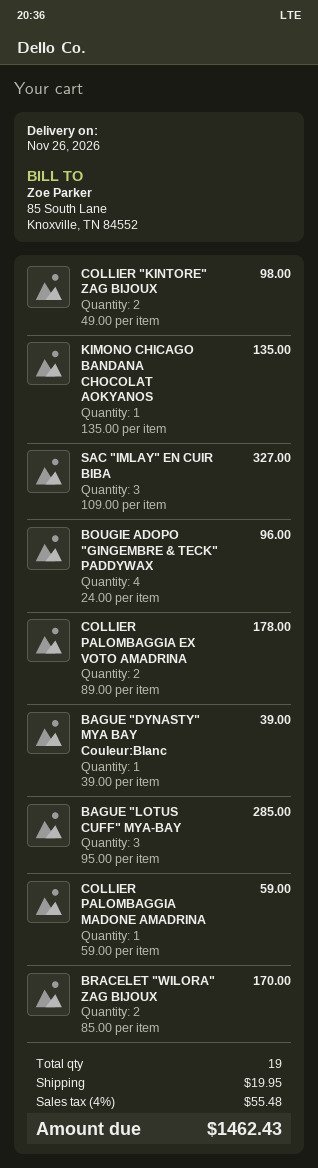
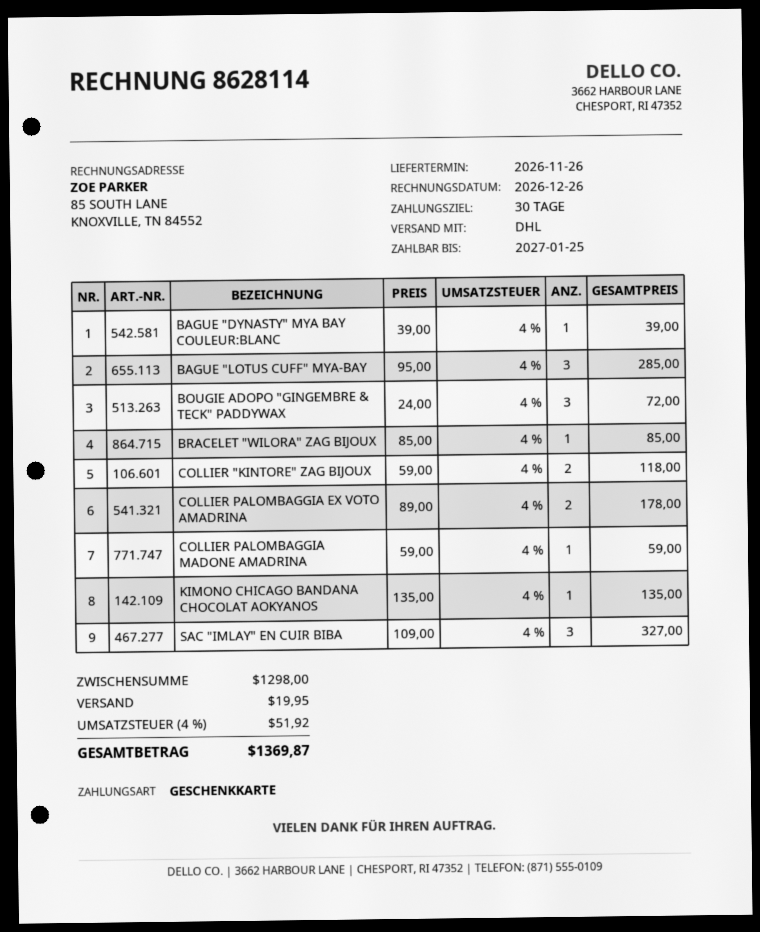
COLLIER "KINTORE" ZAG BIJOUX: 2 x 49.00 = 98.00 -> 2 x 59.00 = 118.00
BOUGIE ADOPO "GINGEMBRE & TECK" PADDYWAX: 4 x 24.00 = 96.00 -> 3 x 24.00 = 72.00
BRACELET "WILORA" ZAG BIJOUX: 2 x 85.00 = 170.00 -> 1 x 85.00 = 85.00
tax: 4% = 55.48 -> 4% = 51.92
total: 1462.43 -> 1369.87

